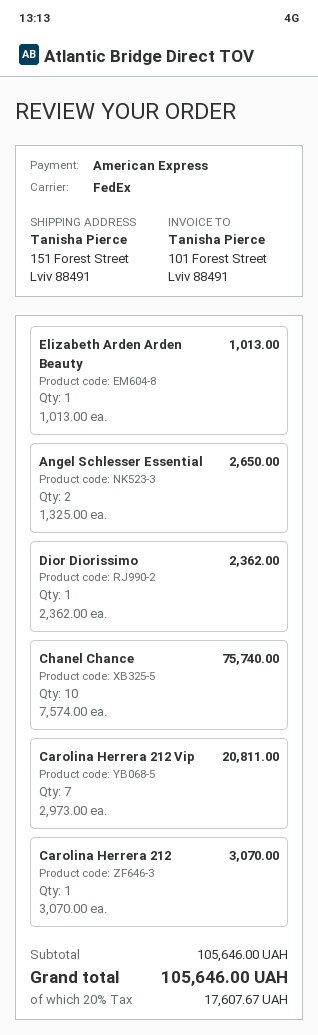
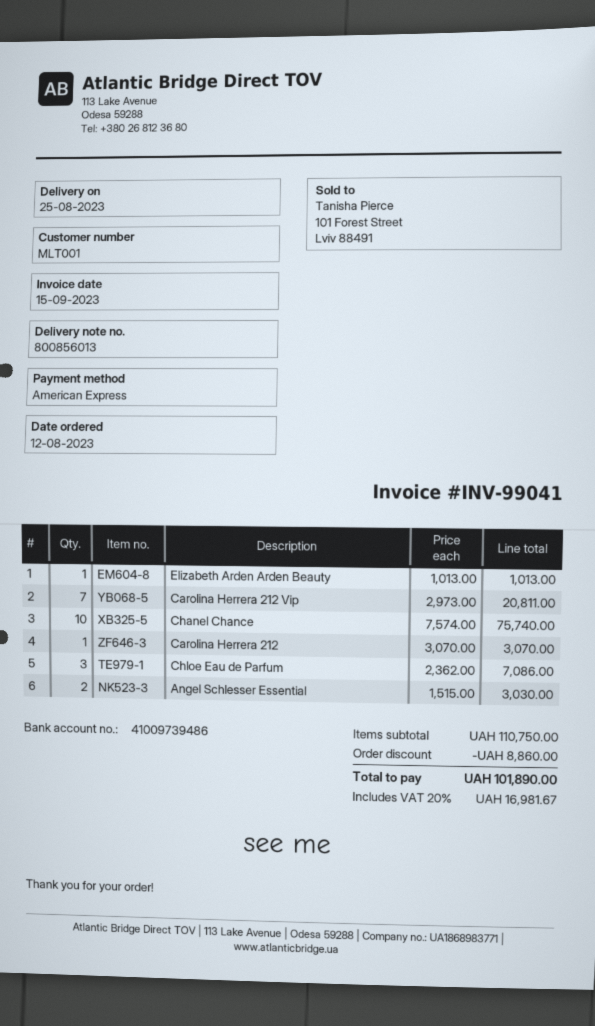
Angel Schlesser Essential: 2 x 1325.00 = 2650.00 -> 2 x 1515.00 = 3030.00
Dior Diorissimo: 1 x 2362.00 = 2362.00 -> none
Chloe Eau de Parfum: none -> 3 x 2362.00 = 7086.00
subtotal: 105646.00 -> 110750.00
discount: none -> 8860.00
tax: 20% = 17607.67 -> 20% = 16981.67
total: 105646.00 -> 101890.00

